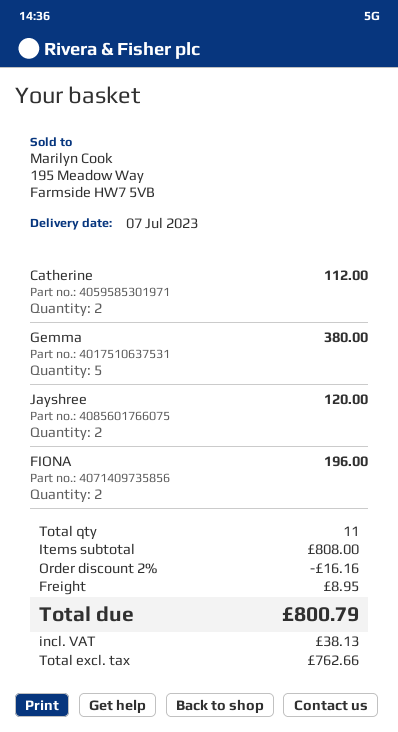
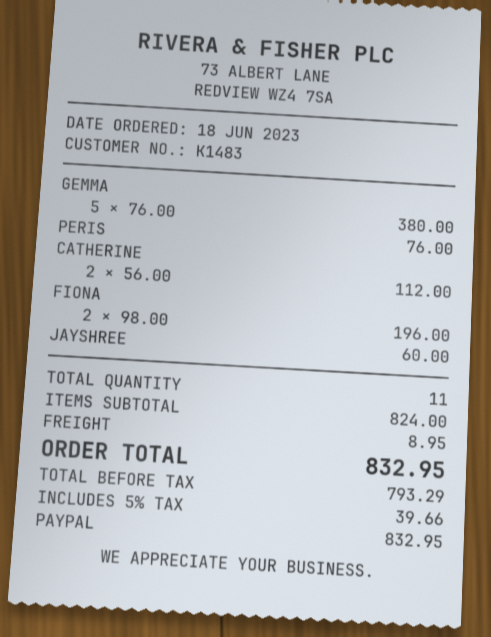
Jayshree: 2 for 120.00 -> 1 for 60.00
PERIS: none -> 1 for 76.00
subtotal: 808.00 -> 824.00
discount: 2% = 16.16 -> none
net: 762.66 -> 793.29
tax: 38.13 -> 39.66
total: 800.79 -> 832.95

